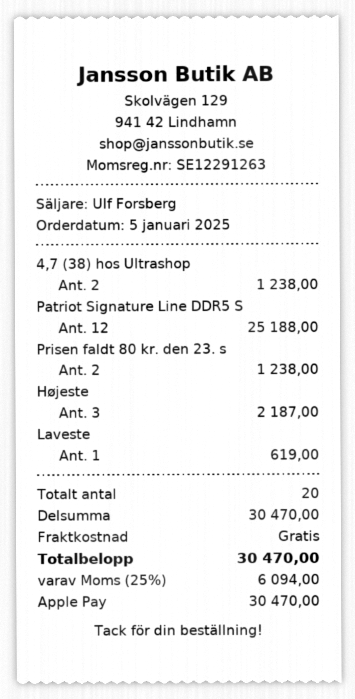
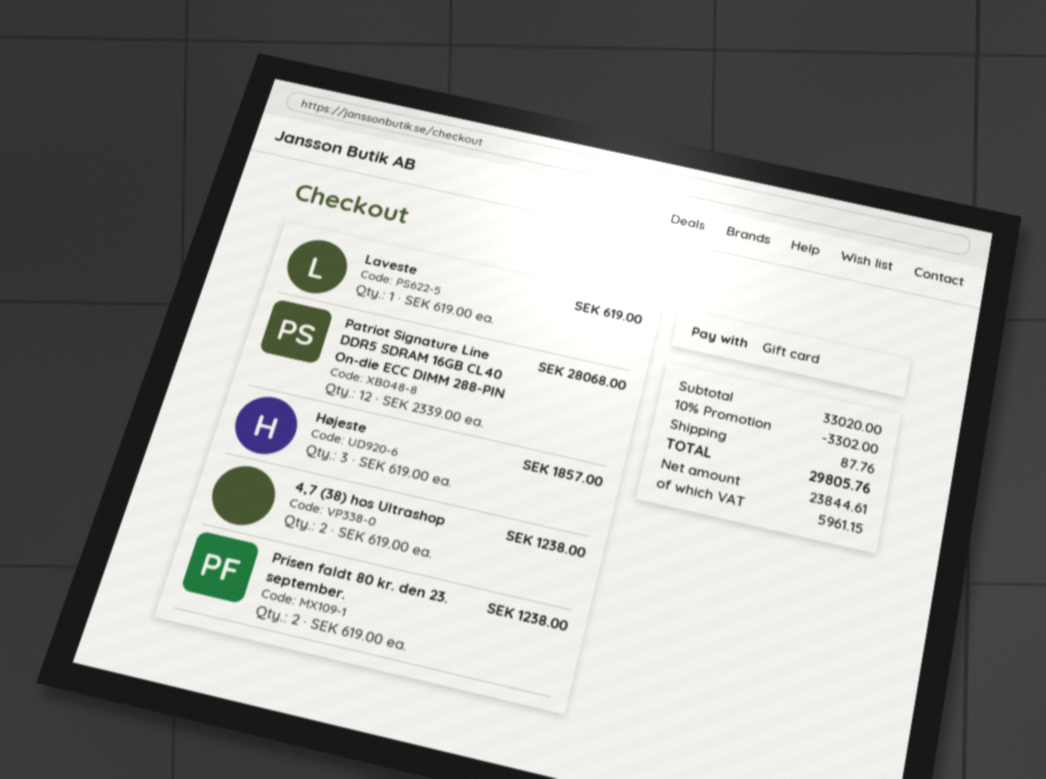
payment method: Apple Pay -> gift card
Patriot Signature Line DDR5 S: 12 for 25188.00 -> 12 for 28068.00
Højeste: 3 for 2187.00 -> 3 for 1857.00
subtotal: 30470.00 -> 33020.00
discount: none -> 10% = 3302.00
shipping: 0.00 -> 87.76
tax: 6094.00 -> 5961.15
total: 30470.00 -> 29805.76

